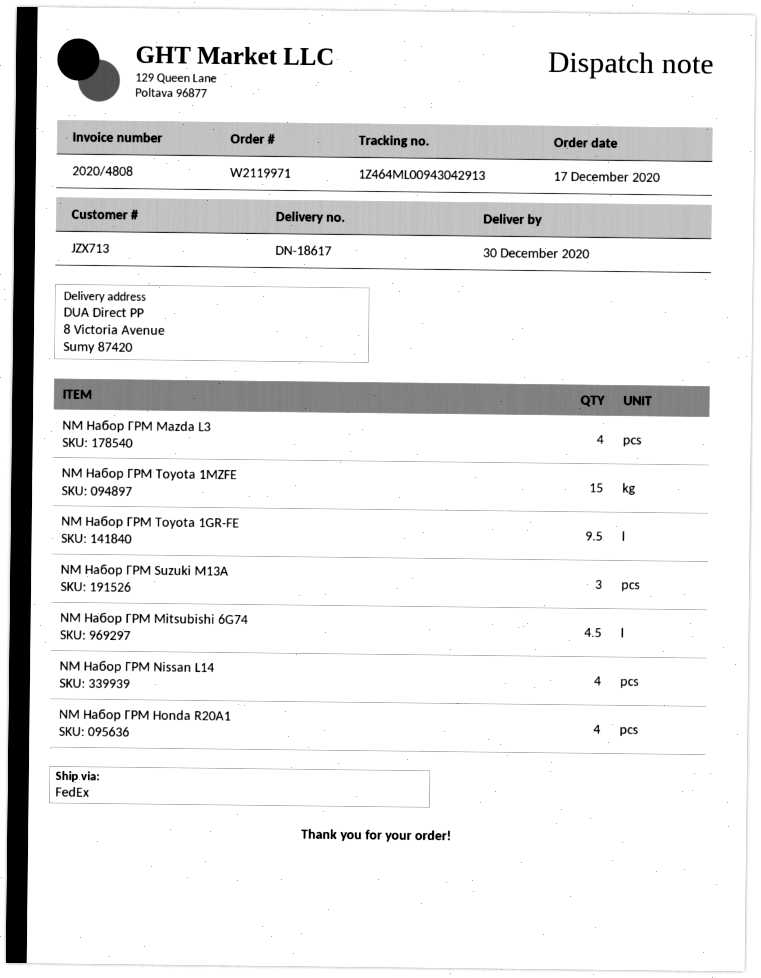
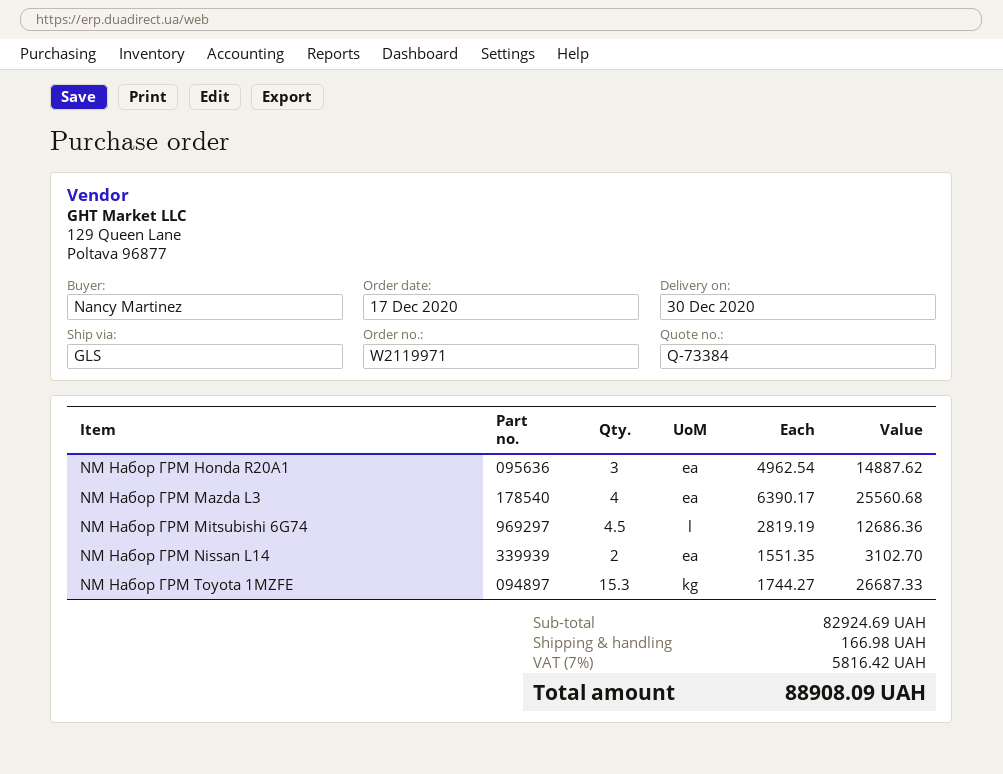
shipping method: FedEx -> GLS
NM Набор ГРМ Toyota 1MZFE: 15 -> 15.3
NM Набор ГРМ Toyota 1GR-FE: 9.5 -> none
NM Набор ГРМ Suzuki M13A: 3 -> none
NM Набор ГРМ Nissan L14: 4 -> 2
NM Набор ГРМ Honda R20A1: 4 -> 3

